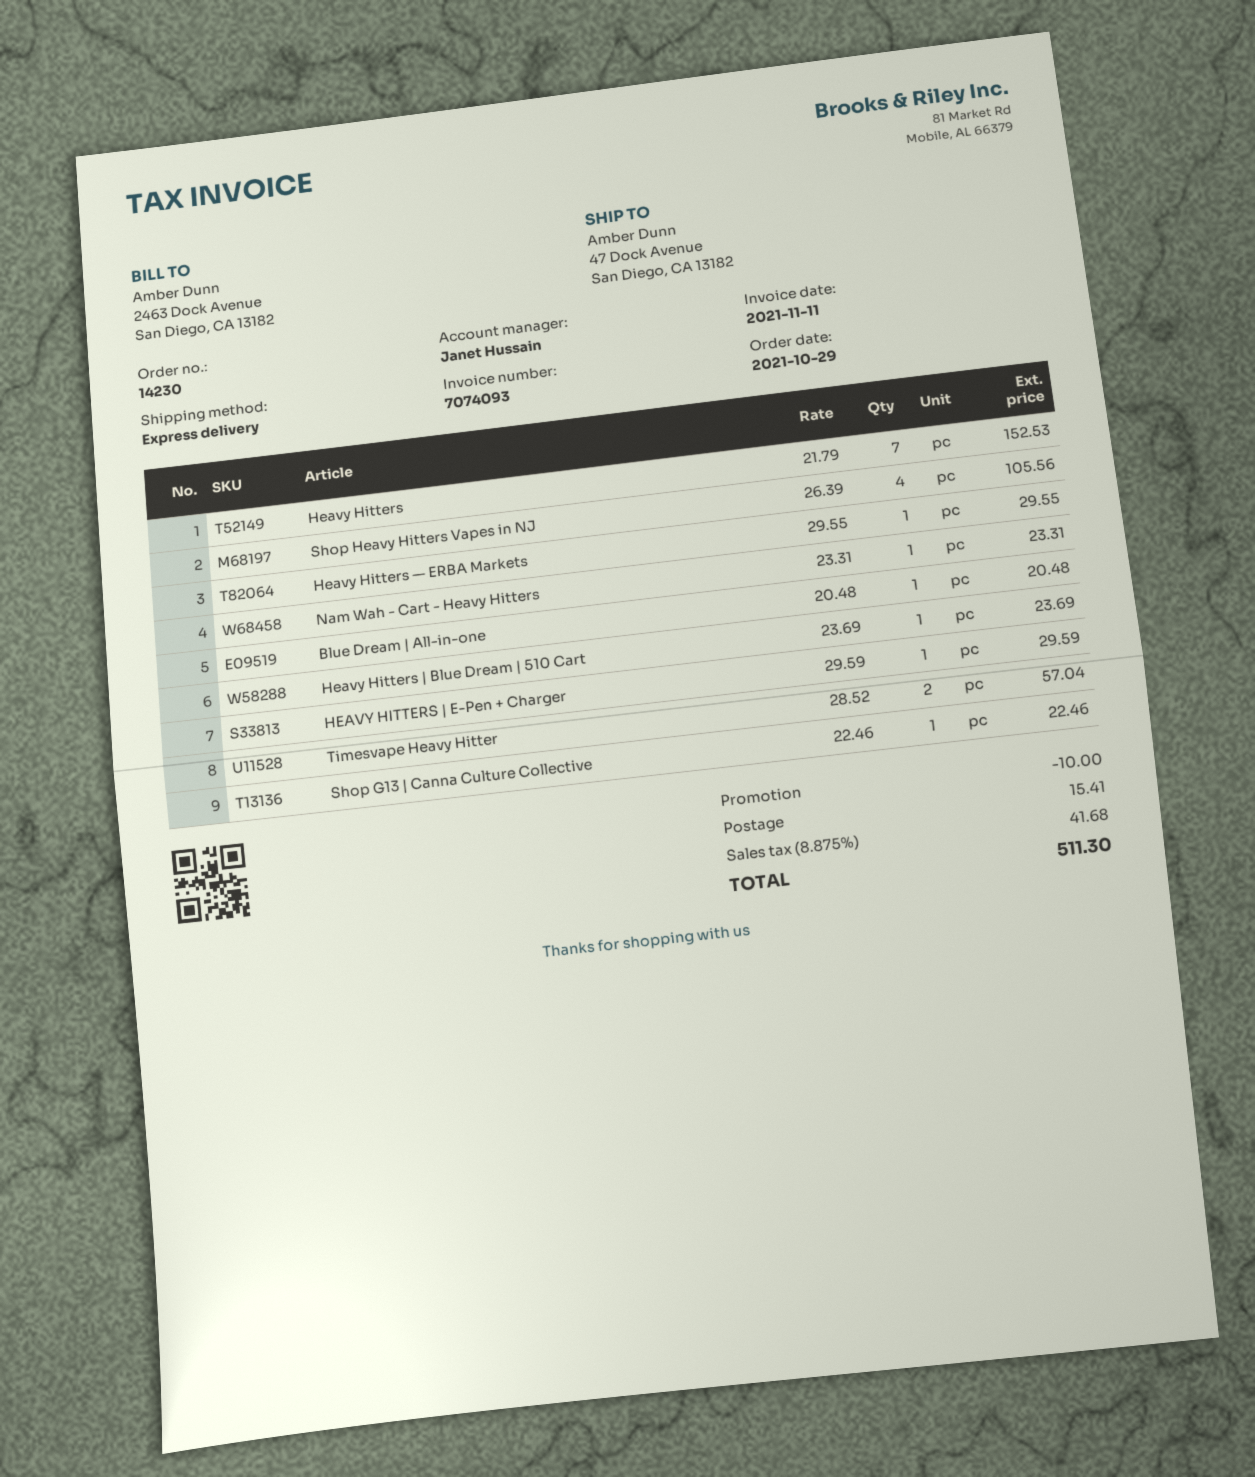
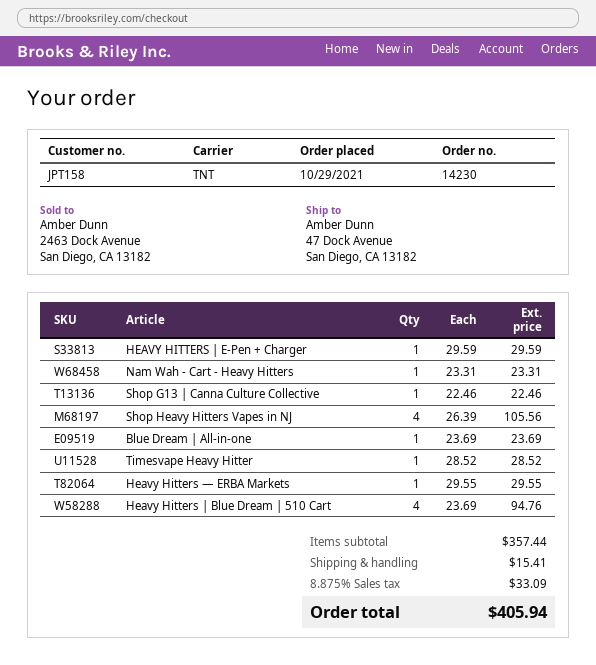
shipping method: express -> TNT
Heavy Hitters: 7 x 21.79 = 152.53 -> none
Blue Dream | All-in-one: 1 x 20.48 = 20.48 -> 1 x 23.69 = 23.69
Heavy Hitters | Blue Dream | 510 Cart: 1 x 23.69 = 23.69 -> 4 x 23.69 = 94.76
Timesvape Heavy Hitter: 2 x 28.52 = 57.04 -> 1 x 28.52 = 28.52
discount: 10.00 -> none
tax: 8.875% = 41.68 -> 8.875% = 33.09
total: 511.30 -> 405.94

